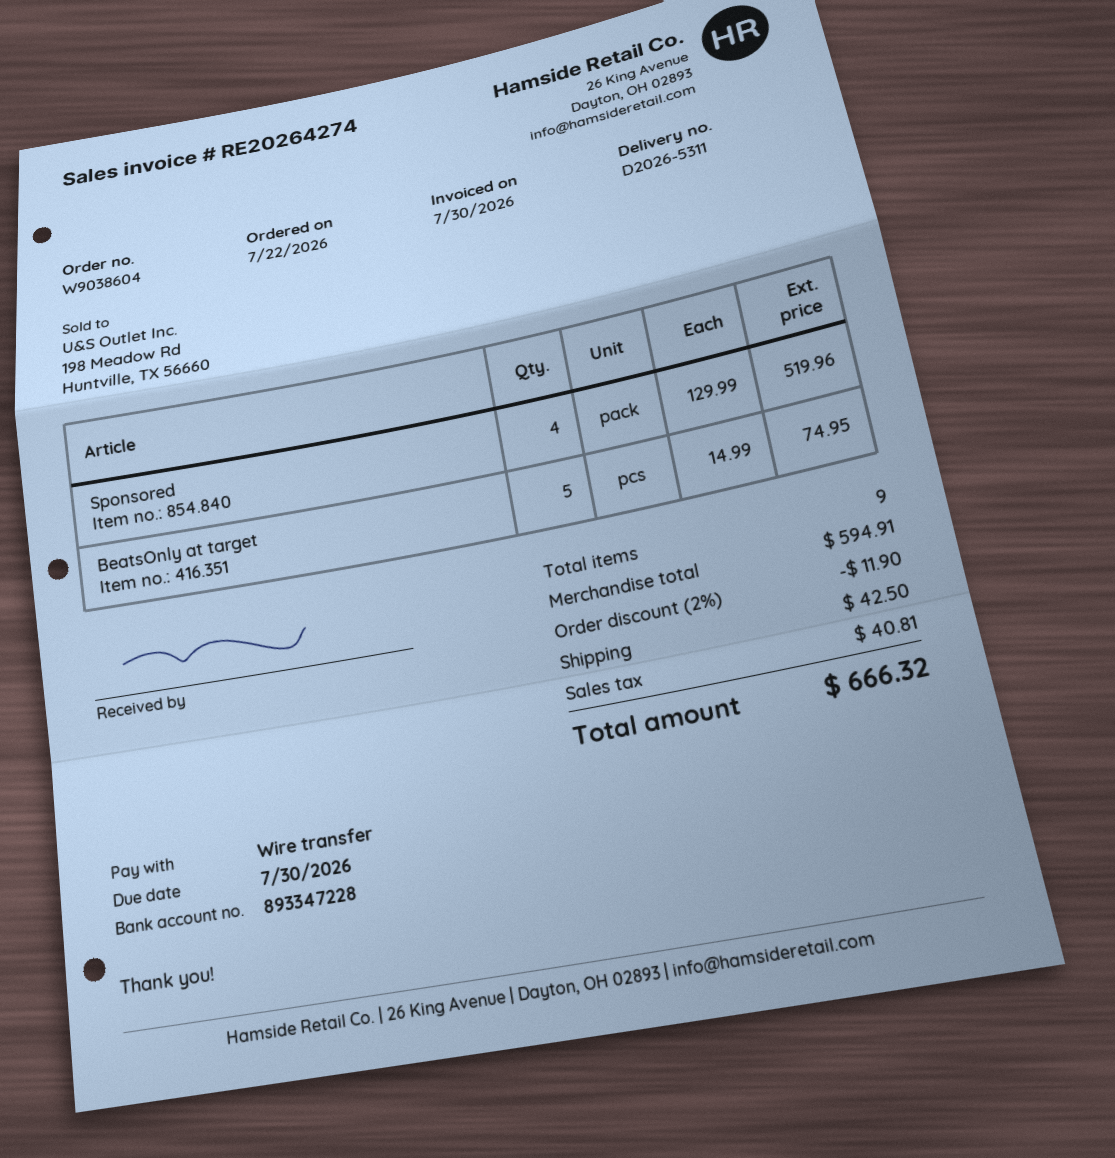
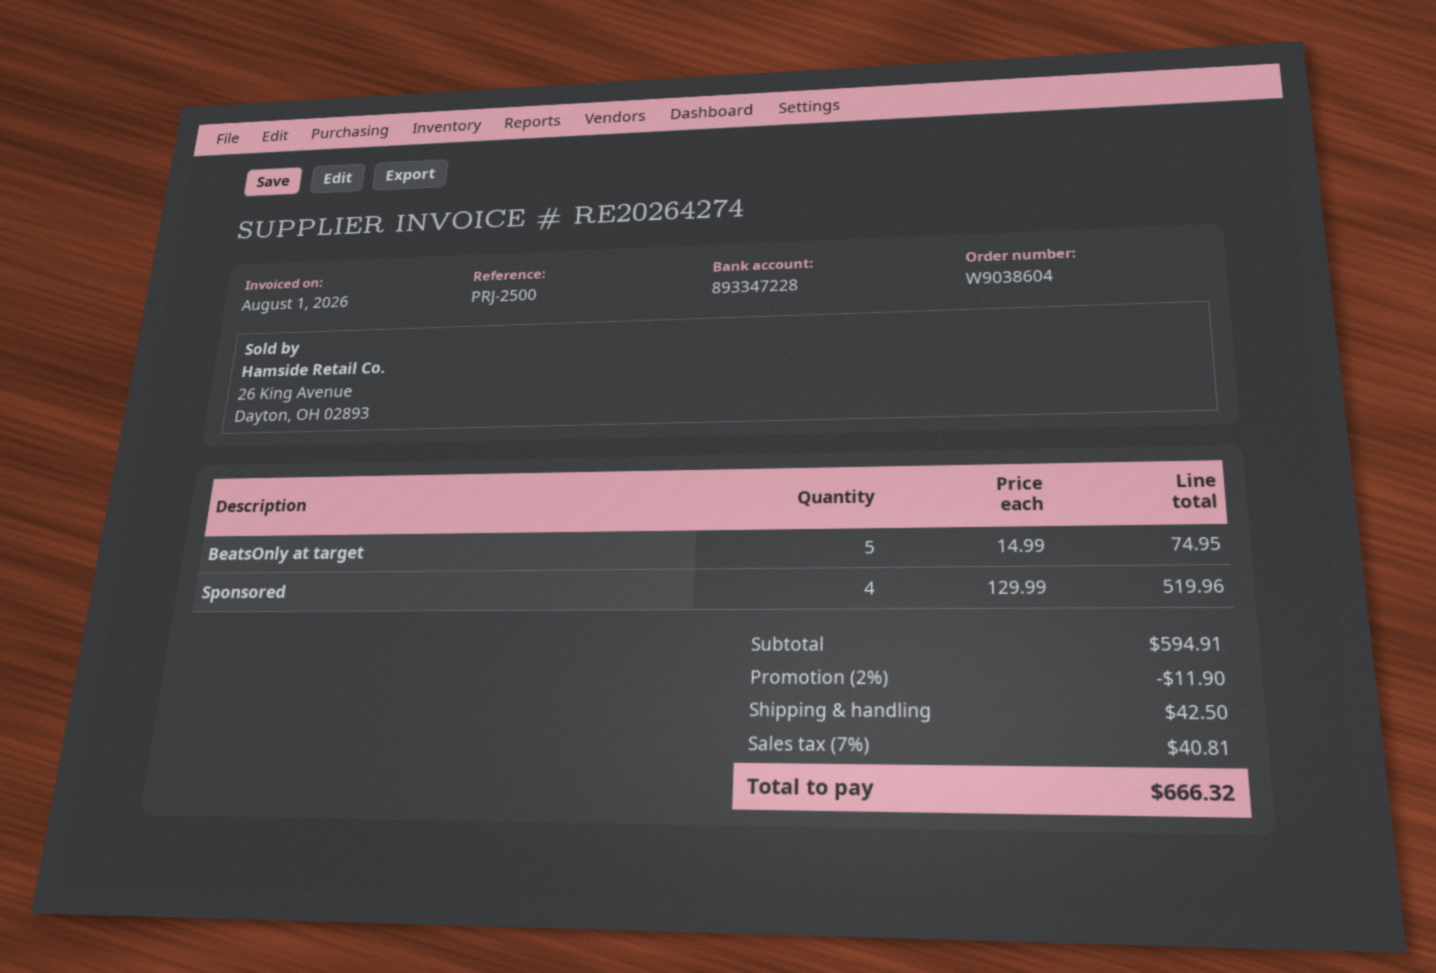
invoice date: 2026-07-30 -> 2026-08-01

